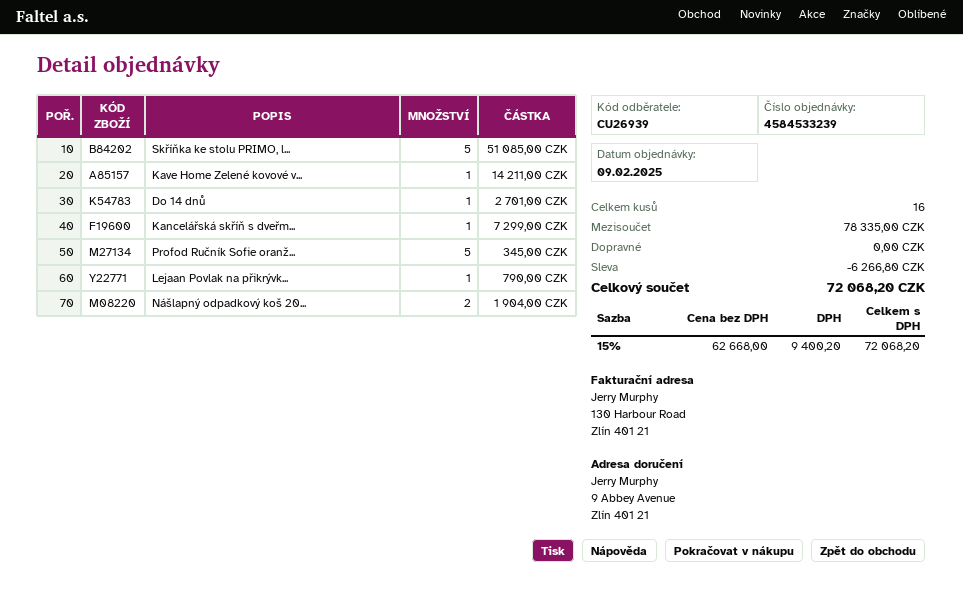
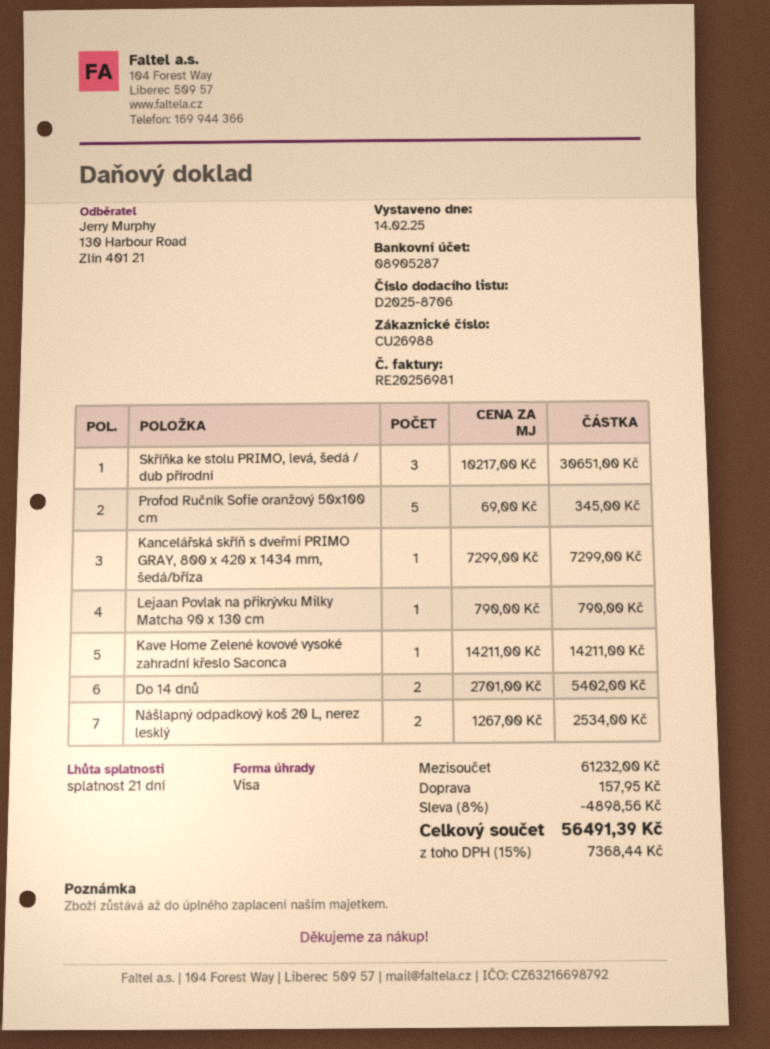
customer number: CU26939 -> CU26988
Skříňka ke stolu PRIMO, l...: 5 for 51085.00 -> 3 for 30651.00
Do 14 dnů: 1 for 2701.00 -> 2 for 5402.00
Nášlapný odpadkový koš 20...: 2 for 1904.00 -> 2 for 2534.00
subtotal: 78335.00 -> 61232.00
discount: 6266.80 -> 4898.56
shipping: 0.00 -> 157.95
tax: 15% = 9400.20 -> 15% = 7368.44
total: 72068.20 -> 56491.39

